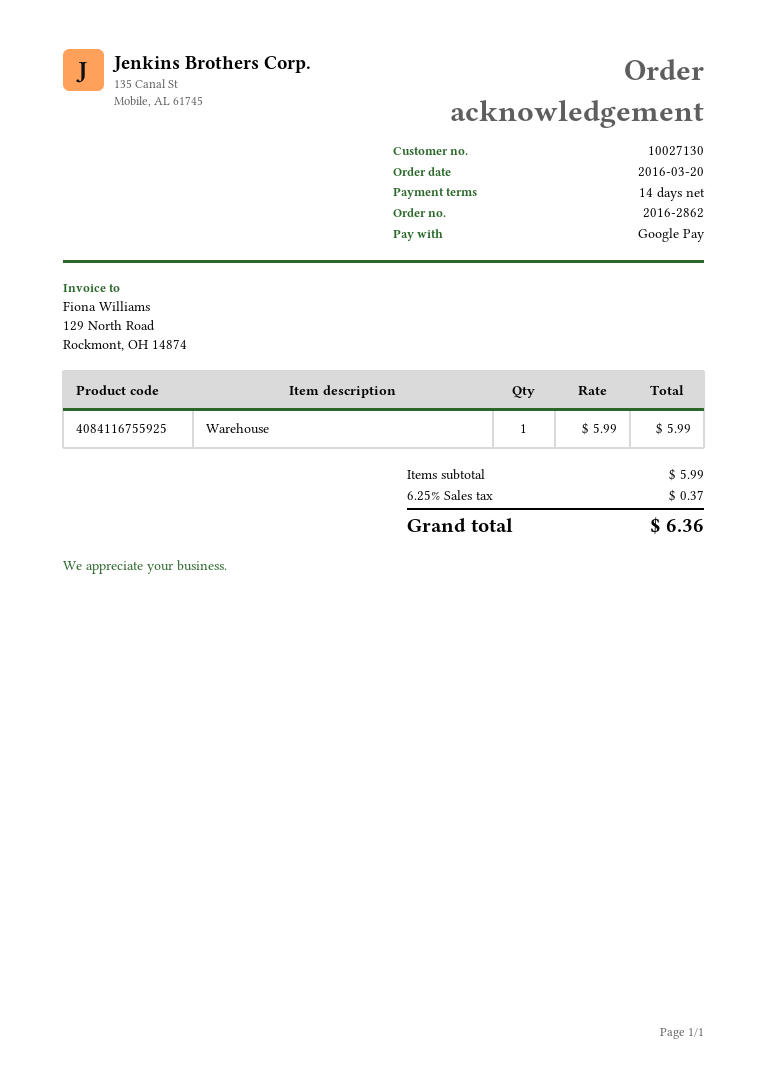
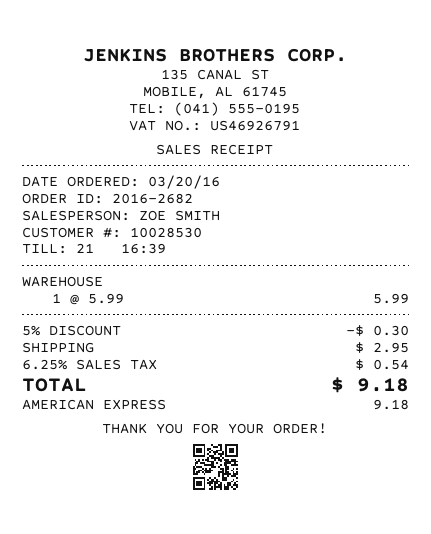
order number: 2016-2862 -> 2016-2682
customer number: 10027130 -> 10028530
payment method: Google Pay -> American Express
discount: none -> 5% = 0.30
shipping: none -> 2.95
tax: 6.25% = 0.37 -> 6.25% = 0.54
total: 6.36 -> 9.18

